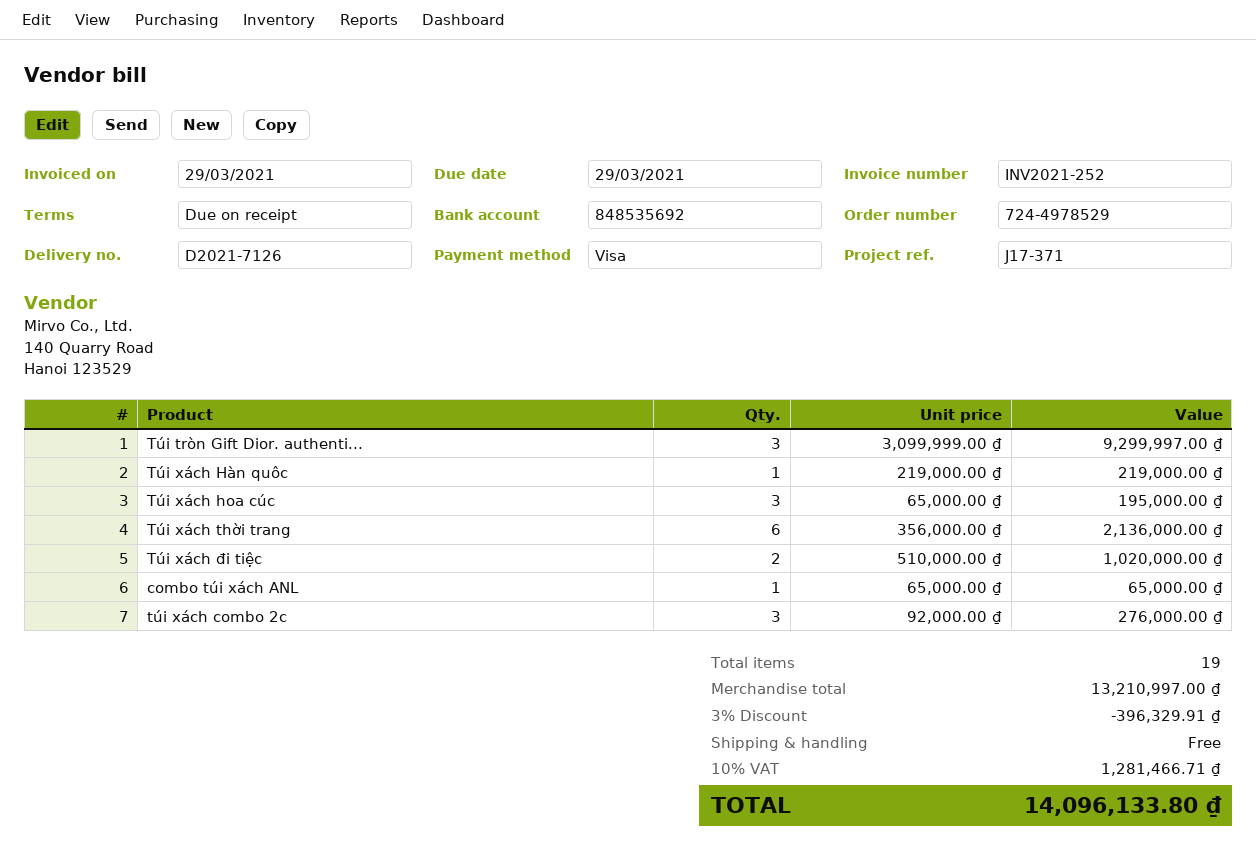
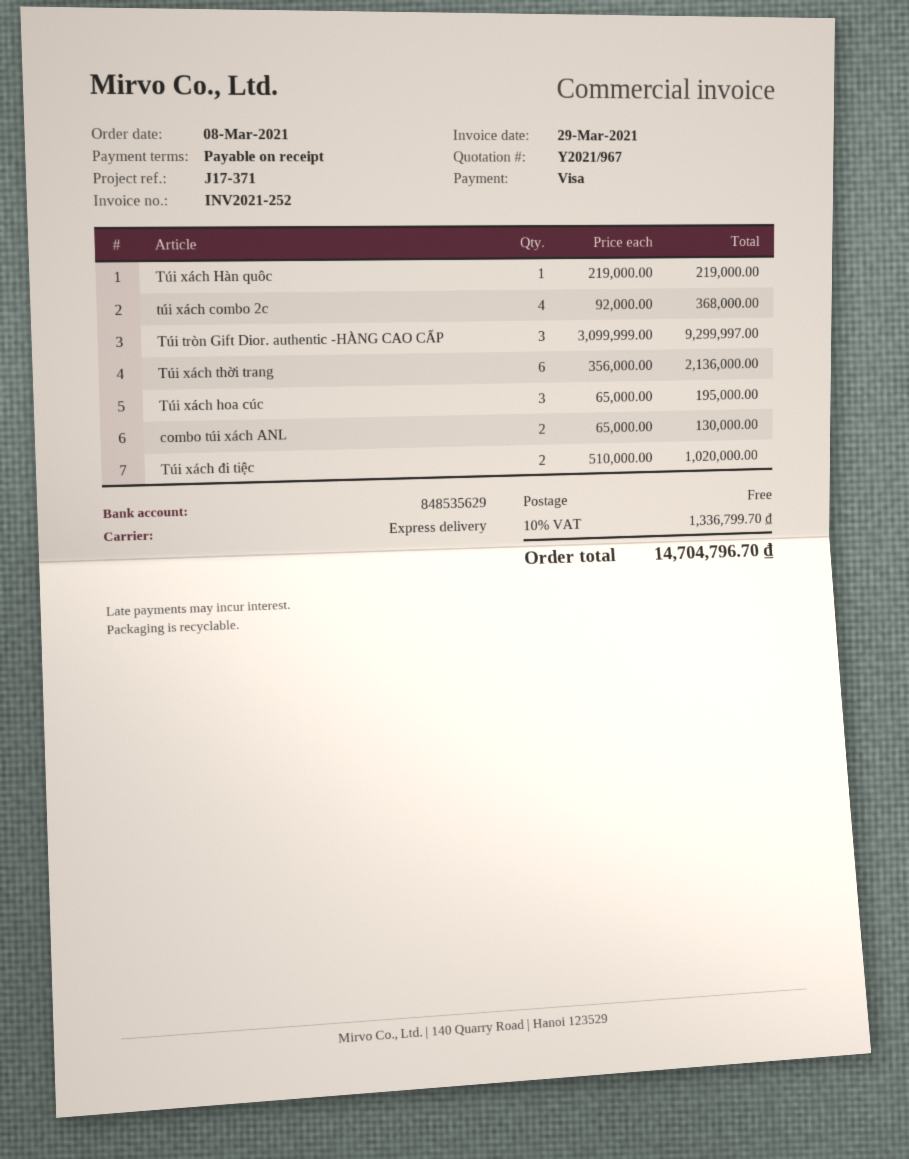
bank account: 848535692 -> 848535629
combo túi xách ANL: 1 x 65000.00 = 65000.00 -> 2 x 65000.00 = 130000.00
túi xách combo 2c: 3 x 92000.00 = 276000.00 -> 4 x 92000.00 = 368000.00
discount: 3% = 396329.91 -> none
tax: 10% = 1281466.71 -> 10% = 1336799.70
total: 14096133.80 -> 14704796.70

